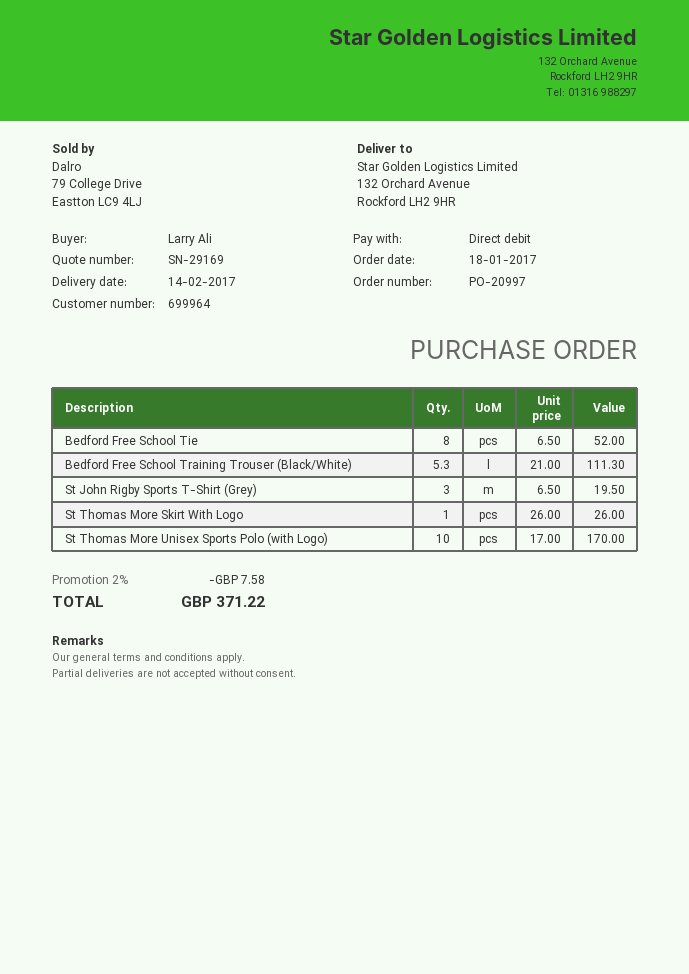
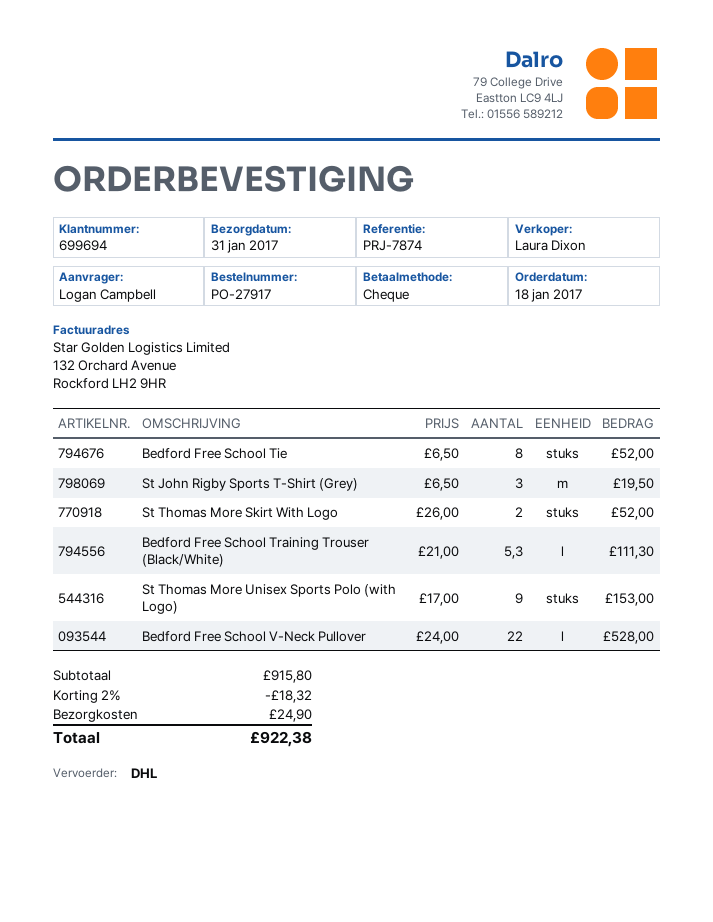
order number: PO-20997 -> PO-27917
delivery date: 2017-02-14 -> 2017-01-31
customer number: 699964 -> 699694
ordered by: Larry Ali -> Logan Campbell
payment method: direct debit -> cheque
St Thomas More Skirt With Logo: 1 x 26.00 = 26.00 -> 2 x 26.00 = 52.00
St Thomas More Unisex Sports Polo (with Logo): 10 x 17.00 = 170.00 -> 9 x 17.00 = 153.00
Bedford Free School V-Neck Pullover: none -> 22 x 24.00 = 528.00
discount: 2% = 7.58 -> 2% = 18.32
shipping: none -> 24.90
total: 371.22 -> 922.38

